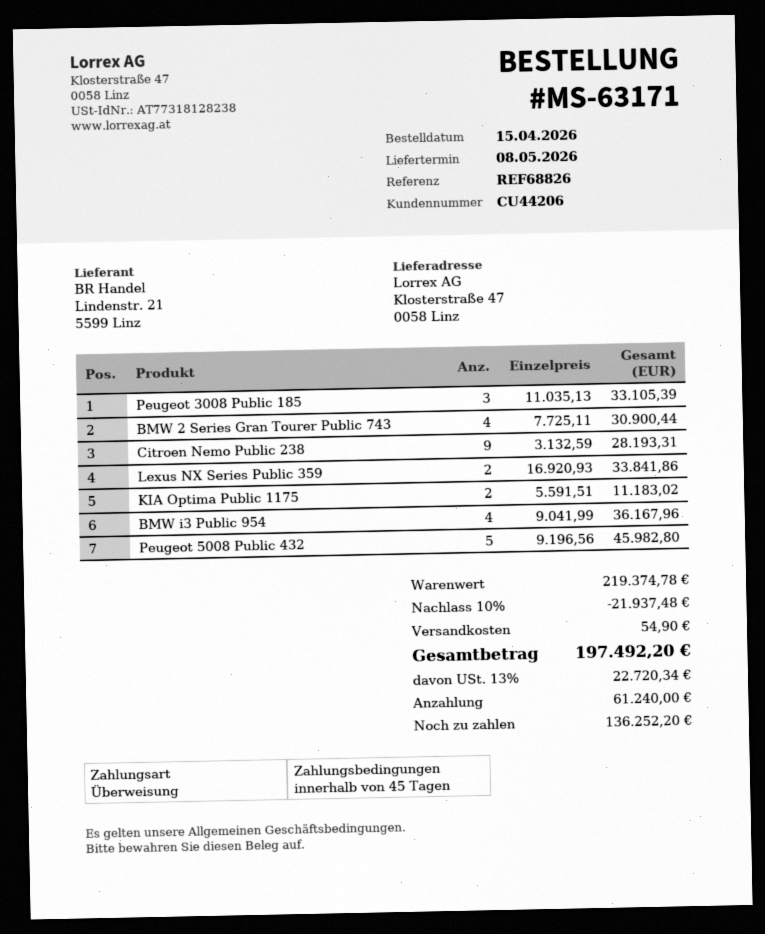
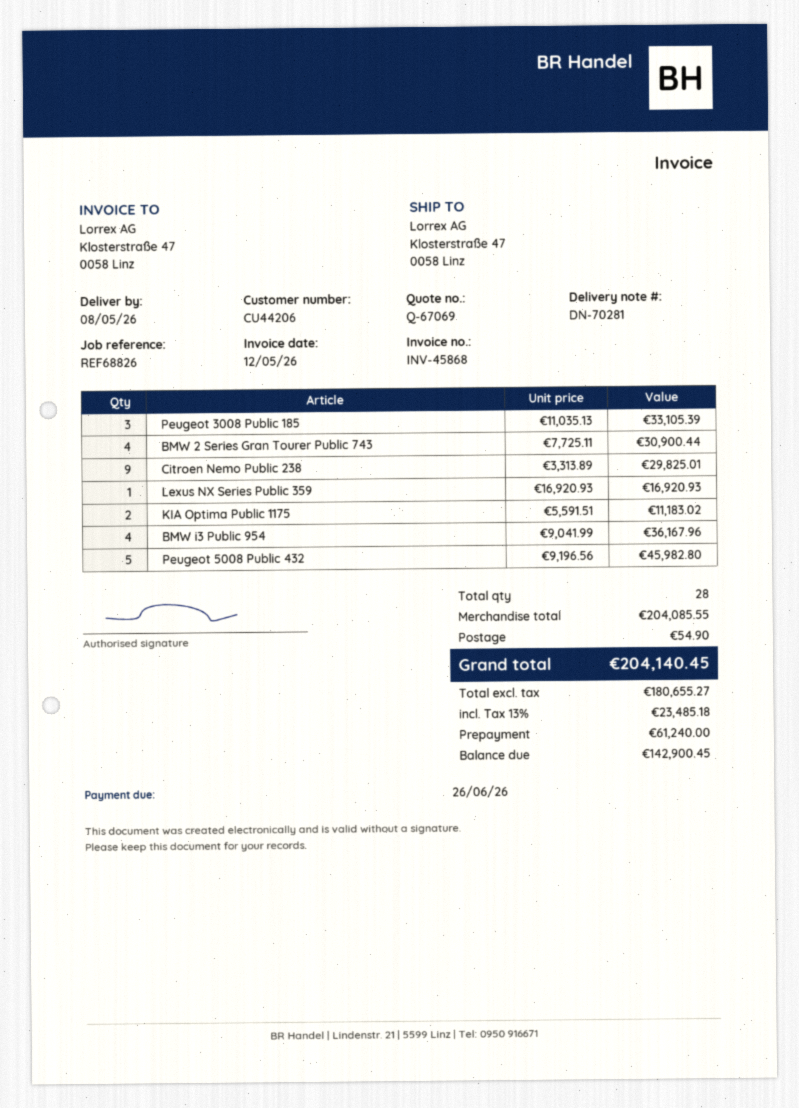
Citroen Nemo Public 238: 9 x 3132.59 = 28193.31 -> 9 x 3313.89 = 29825.01
Lexus NX Series Public 359: 2 x 16920.93 = 33841.86 -> 1 x 16920.93 = 16920.93
subtotal: 219374.78 -> 204085.55
discount: 10% = 21937.48 -> none
tax: 13% = 22720.34 -> 13% = 23485.18
total: 197492.20 -> 204140.45
balance: 136252.20 -> 142900.45

